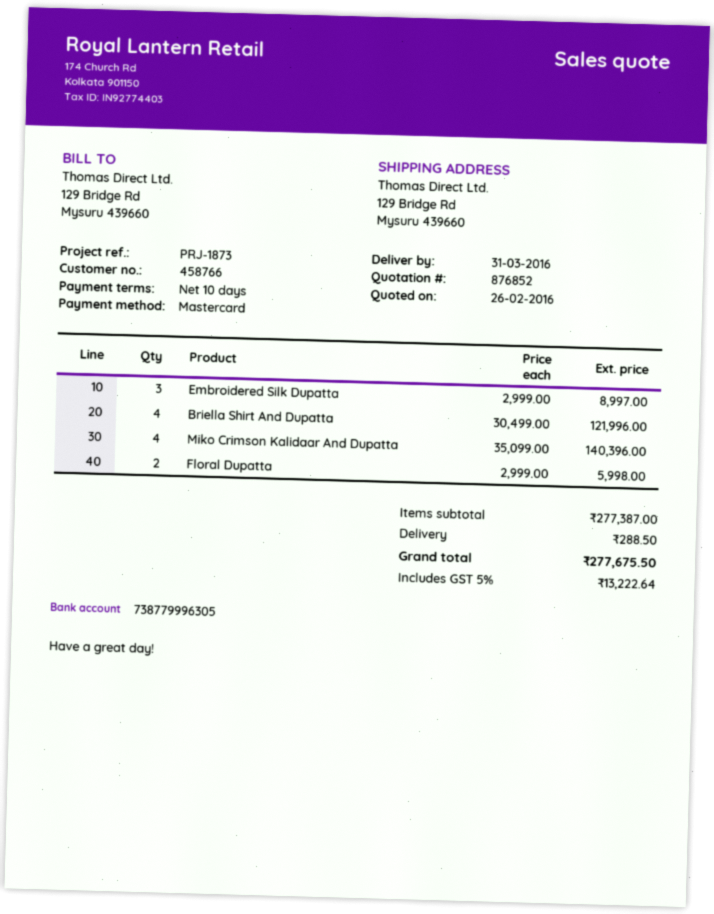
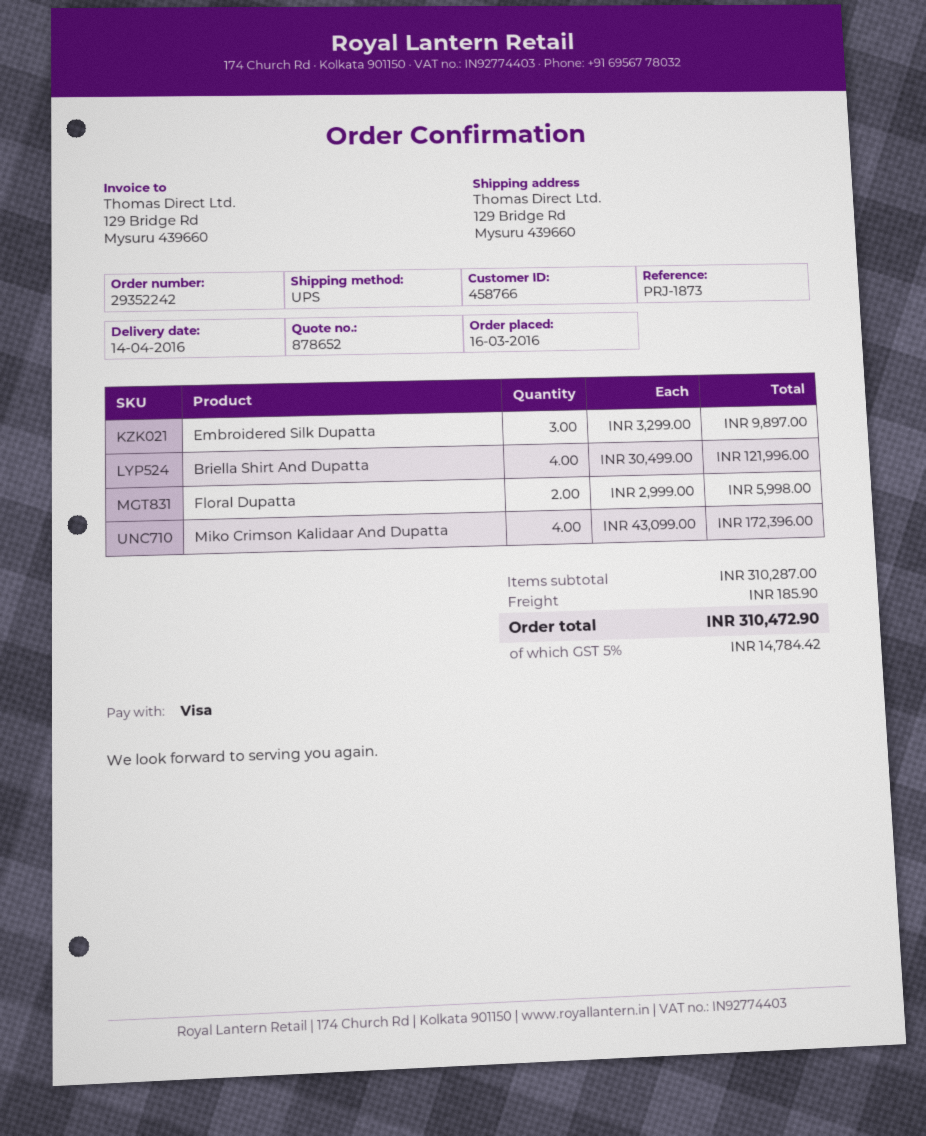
quote number: 876852 -> 878652
delivery date: 2016-03-31 -> 2016-04-14
payment method: Mastercard -> Visa
Embroidered Silk Dupatta: 3 x 2999.00 = 8997.00 -> 3 x 3299.00 = 9897.00
Miko Crimson Kalidaar And Dupatta: 4 x 35099.00 = 140396.00 -> 4 x 43099.00 = 172396.00
subtotal: 277387.00 -> 310287.00
shipping: 288.50 -> 185.90
tax: 5% = 13222.64 -> 5% = 14784.42
total: 277675.50 -> 310472.90

